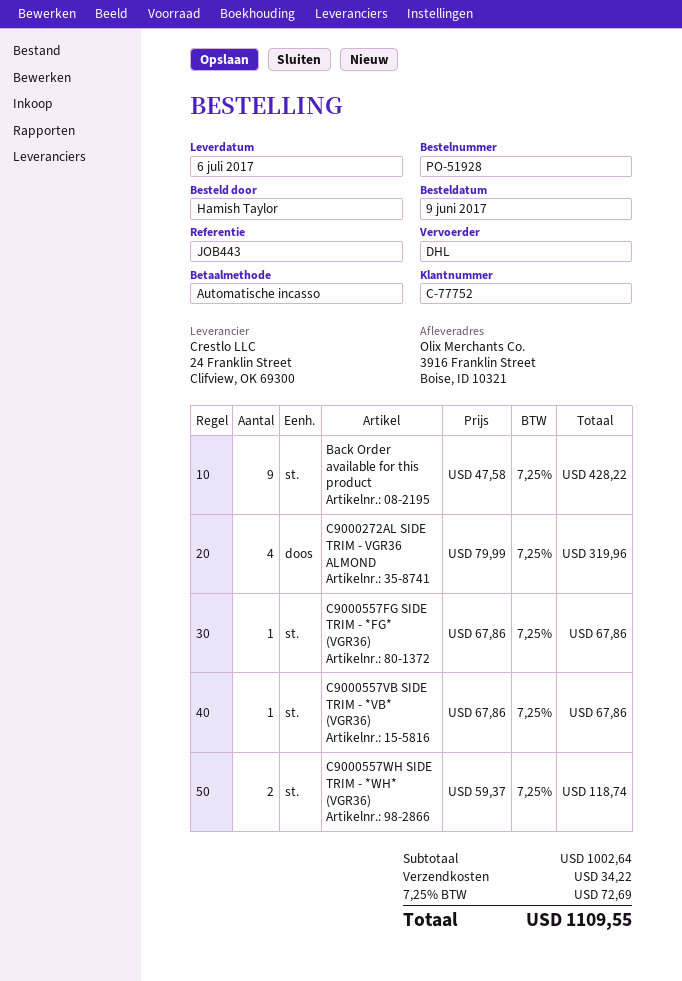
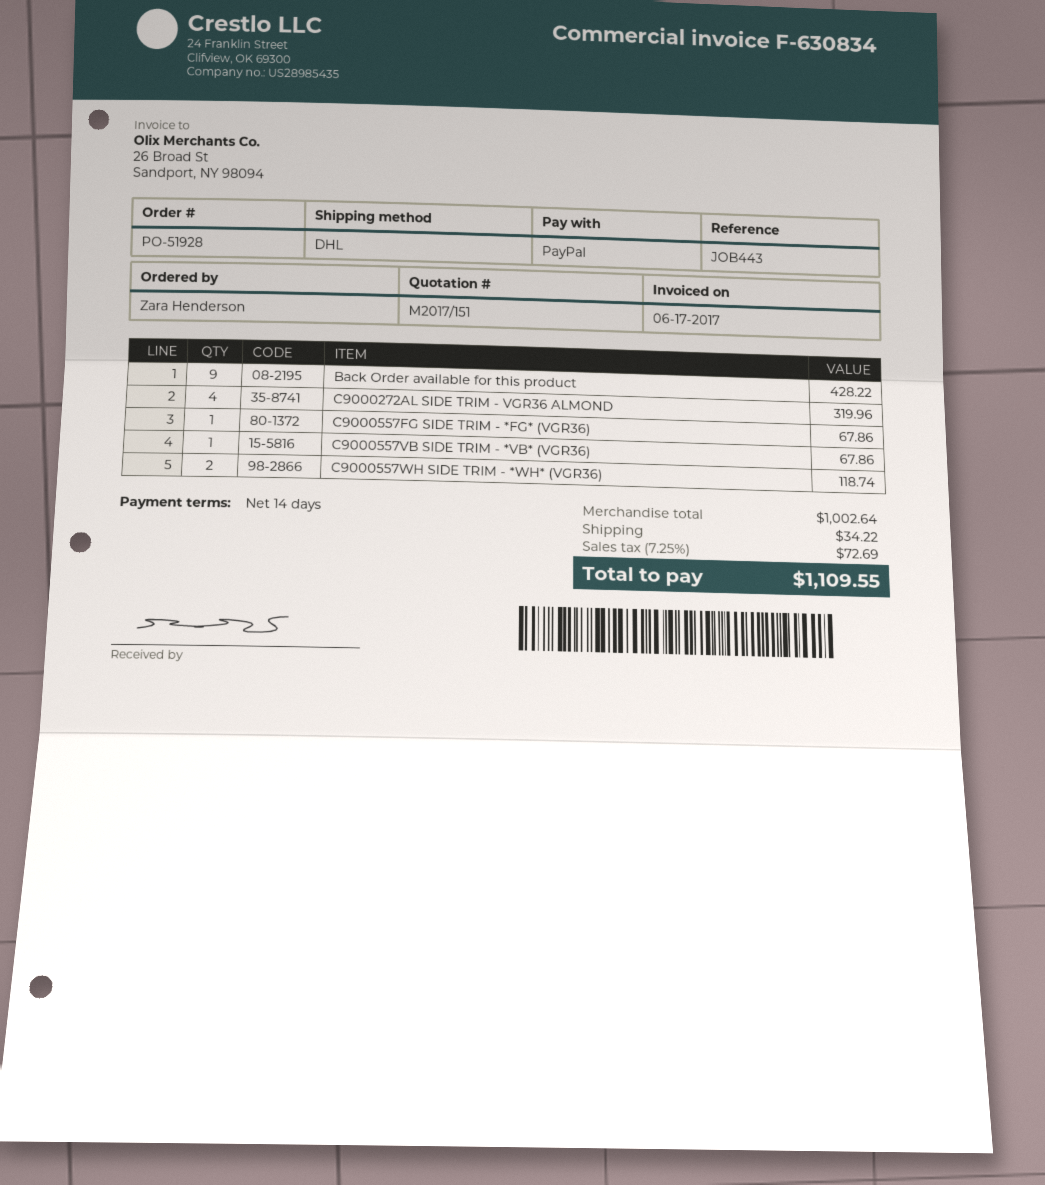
ordered by: Hamish Taylor -> Zara Henderson
payment method: direct debit -> PayPal

